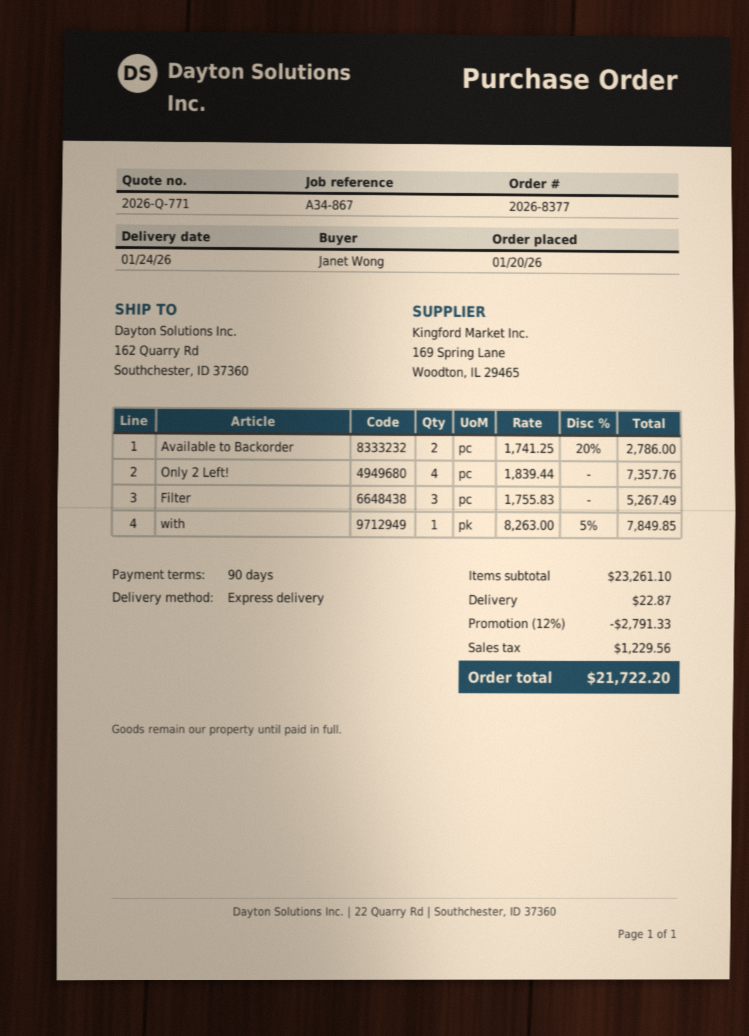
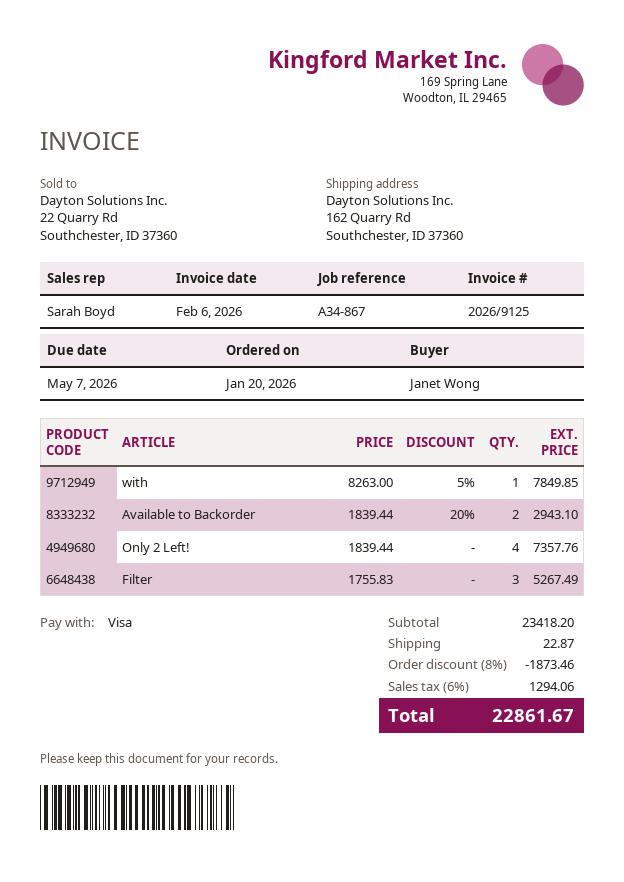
Available to Backorder: 2 x 1741.25 - 20% = 2786.00 -> 2 x 1839.44 - 20% = 2943.10
subtotal: 23261.10 -> 23418.20
discount: 12% = 2791.33 -> 8% = 1873.46
tax: 1229.56 -> 1294.06
total: 21722.20 -> 22861.67

